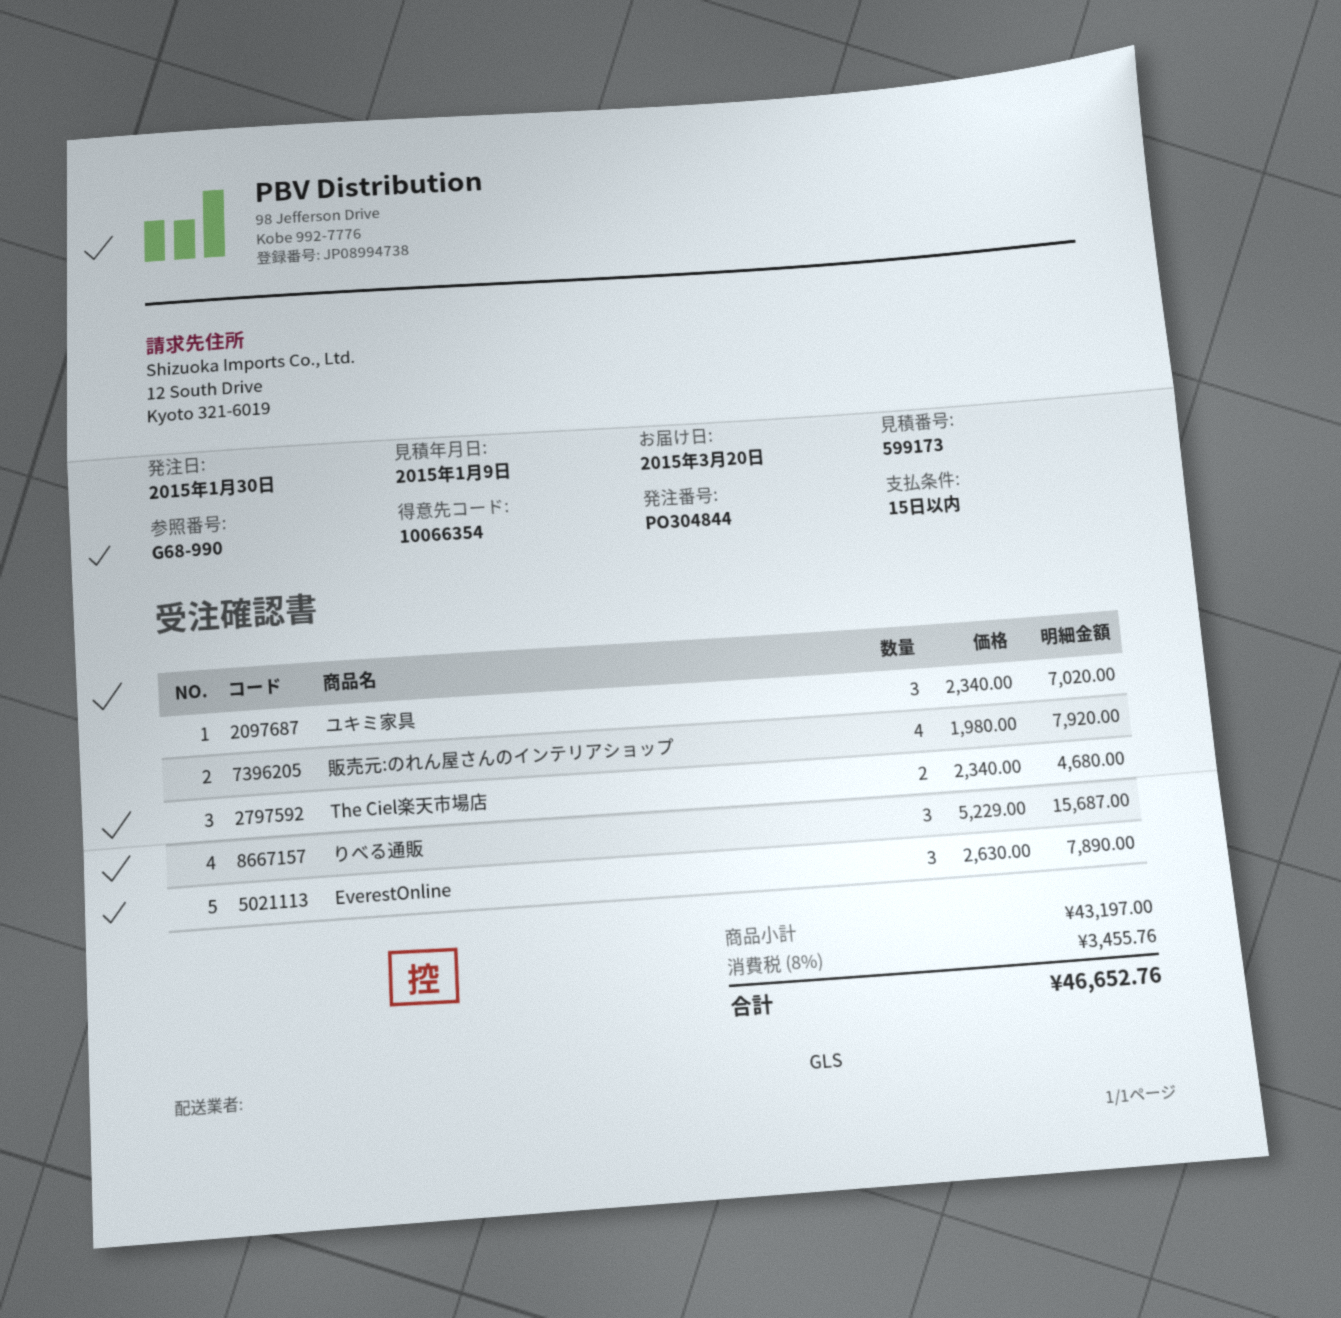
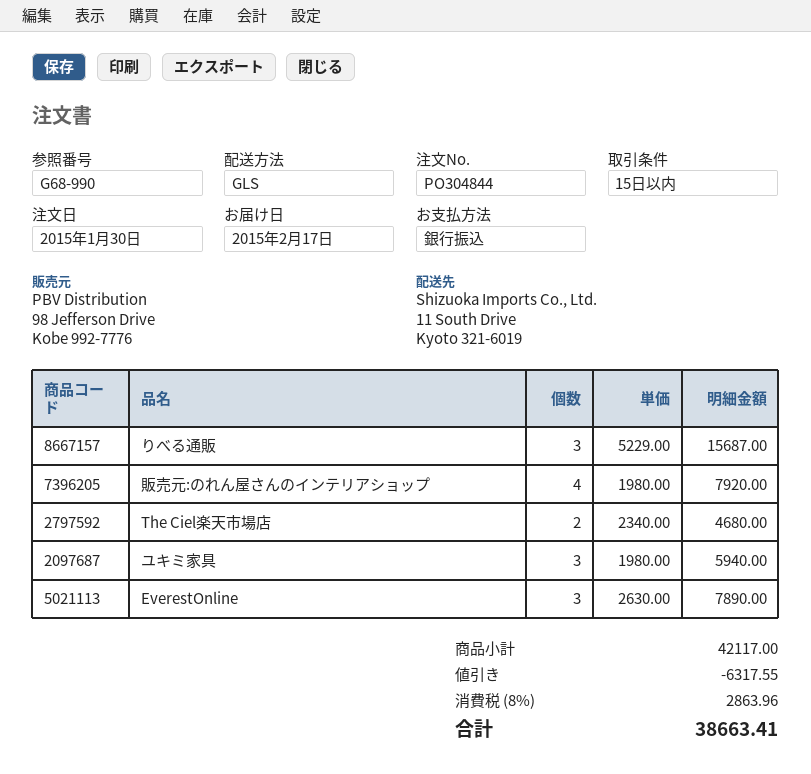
delivery date: 2015-03-20 -> 2015-02-17
ユキミ家具: 3 x 2340.00 = 7020.00 -> 3 x 1980.00 = 5940.00
subtotal: 43197.00 -> 42117.00
discount: none -> 6317.55
tax: 8% = 3455.76 -> 8% = 2863.96
total: 46652.76 -> 38663.41

